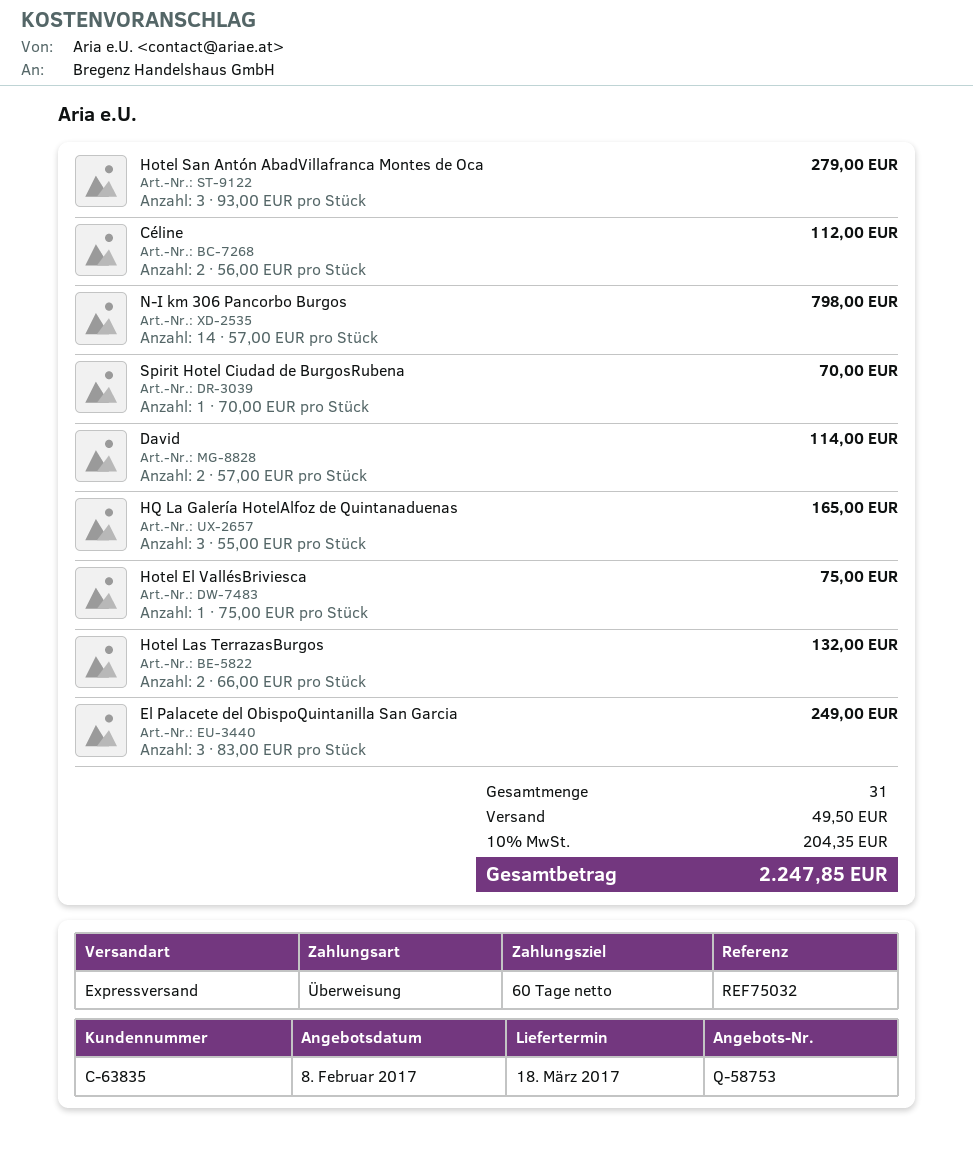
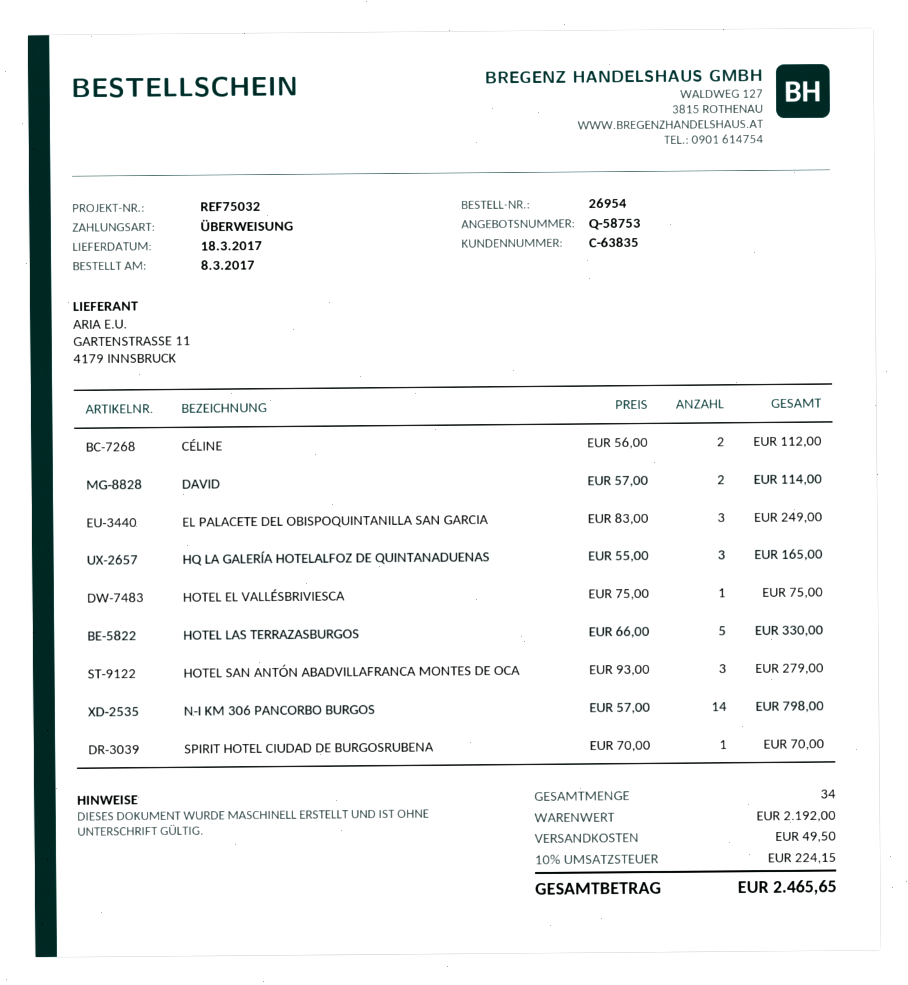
Hotel Las TerrazasBurgos: 2 x 66.00 = 132.00 -> 5 x 66.00 = 330.00
total quantity: 31 -> 34
tax: 10% = 204.35 -> 10% = 224.15
total: 2247.85 -> 2465.65

